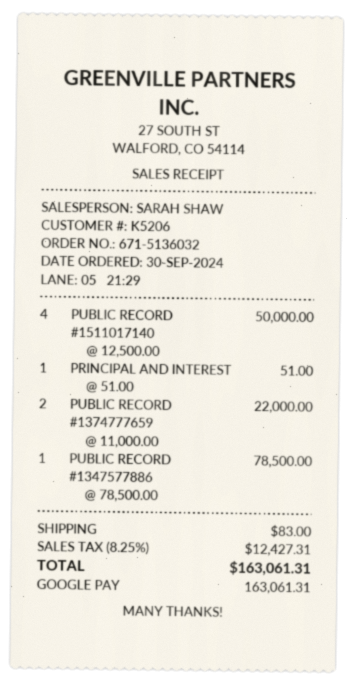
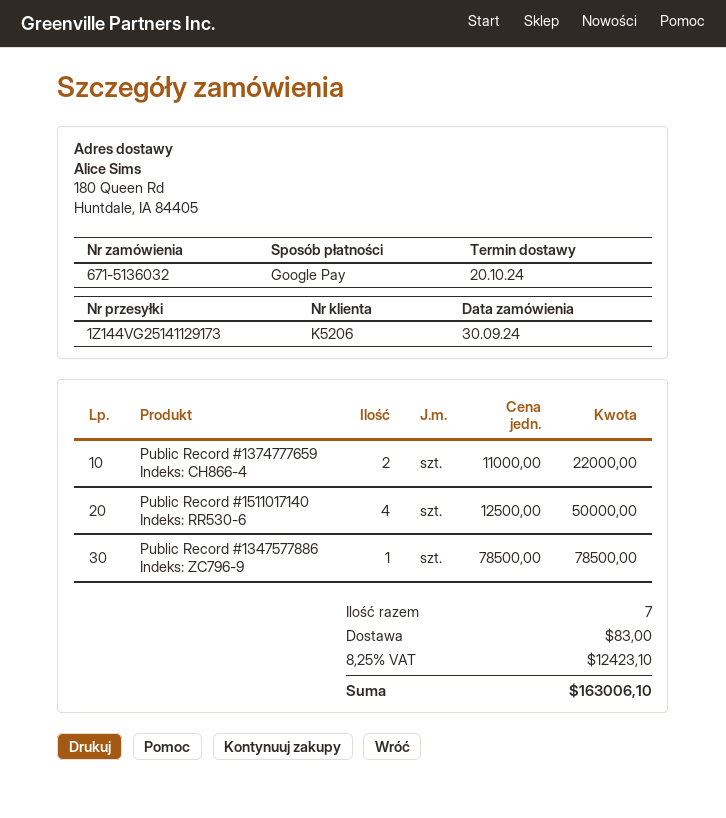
PRINCIPAL AND INTEREST: 1 x 51.00 = 51.00 -> none
tax: 8.25% = 12427.31 -> 8.25% = 12423.10
total: 163061.31 -> 163006.10

